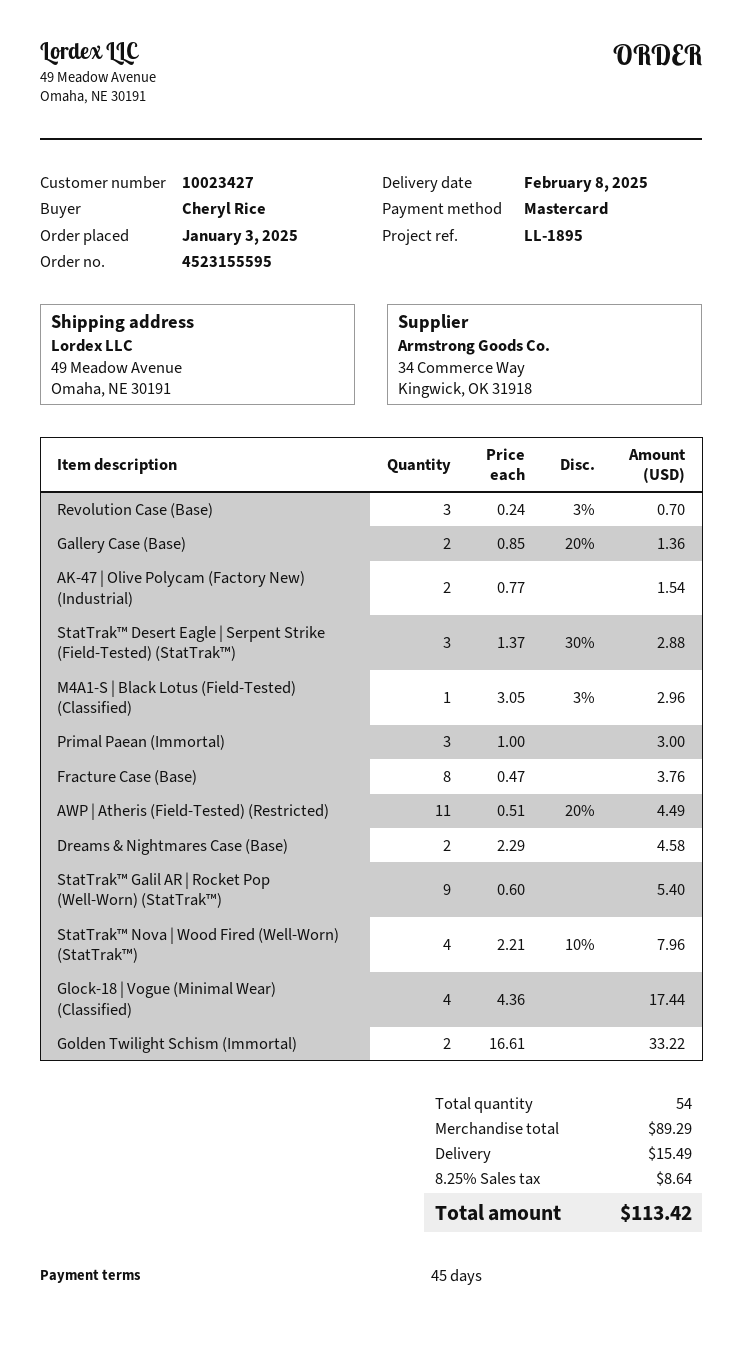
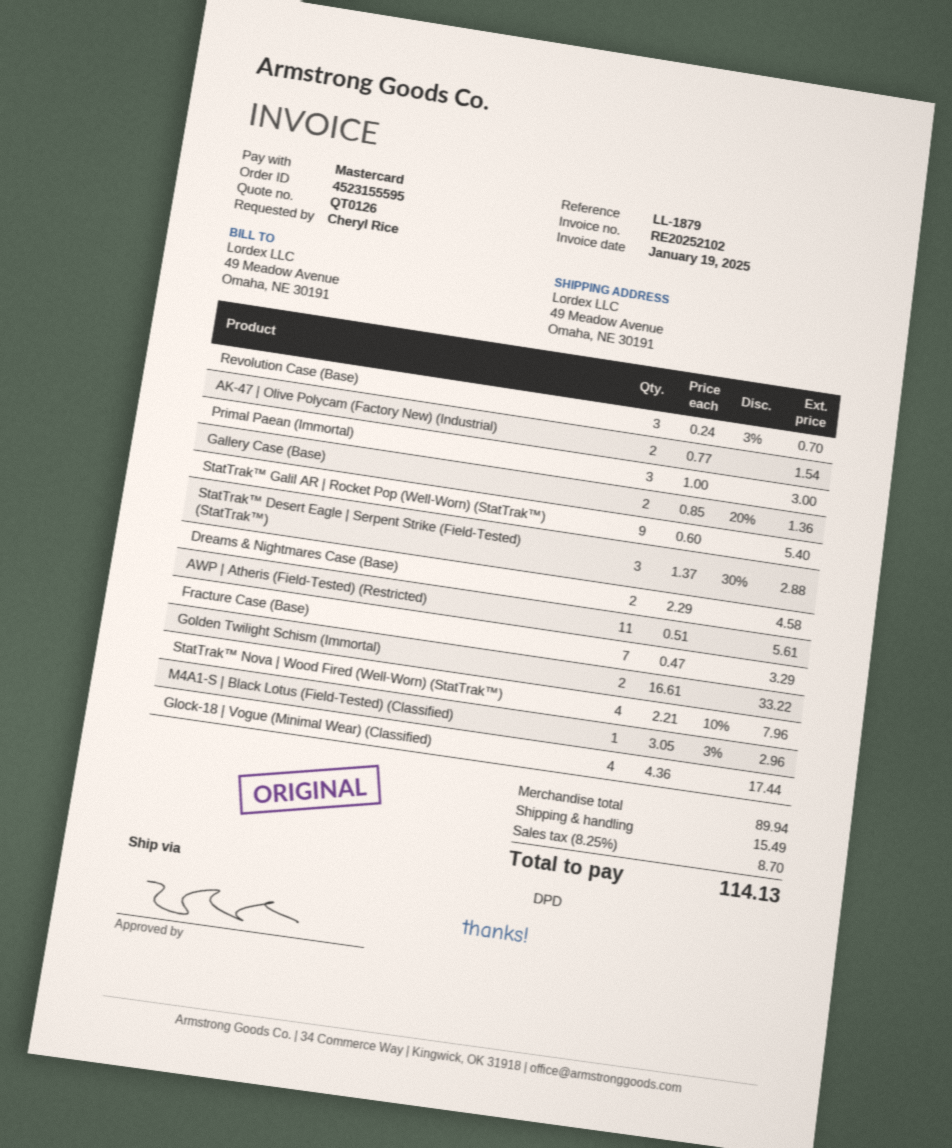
reference: LL-1895 -> LL-1879
Fracture Case (Base): 8 x 0.47 = 3.76 -> 7 x 0.47 = 3.29
AWP | Atheris (Field-Tested) (Restricted): 11 x 0.51 - 20% = 4.49 -> 11 x 0.51 = 5.61
subtotal: 89.29 -> 89.94
tax: 8.25% = 8.64 -> 8.25% = 8.70
total: 113.42 -> 114.13

